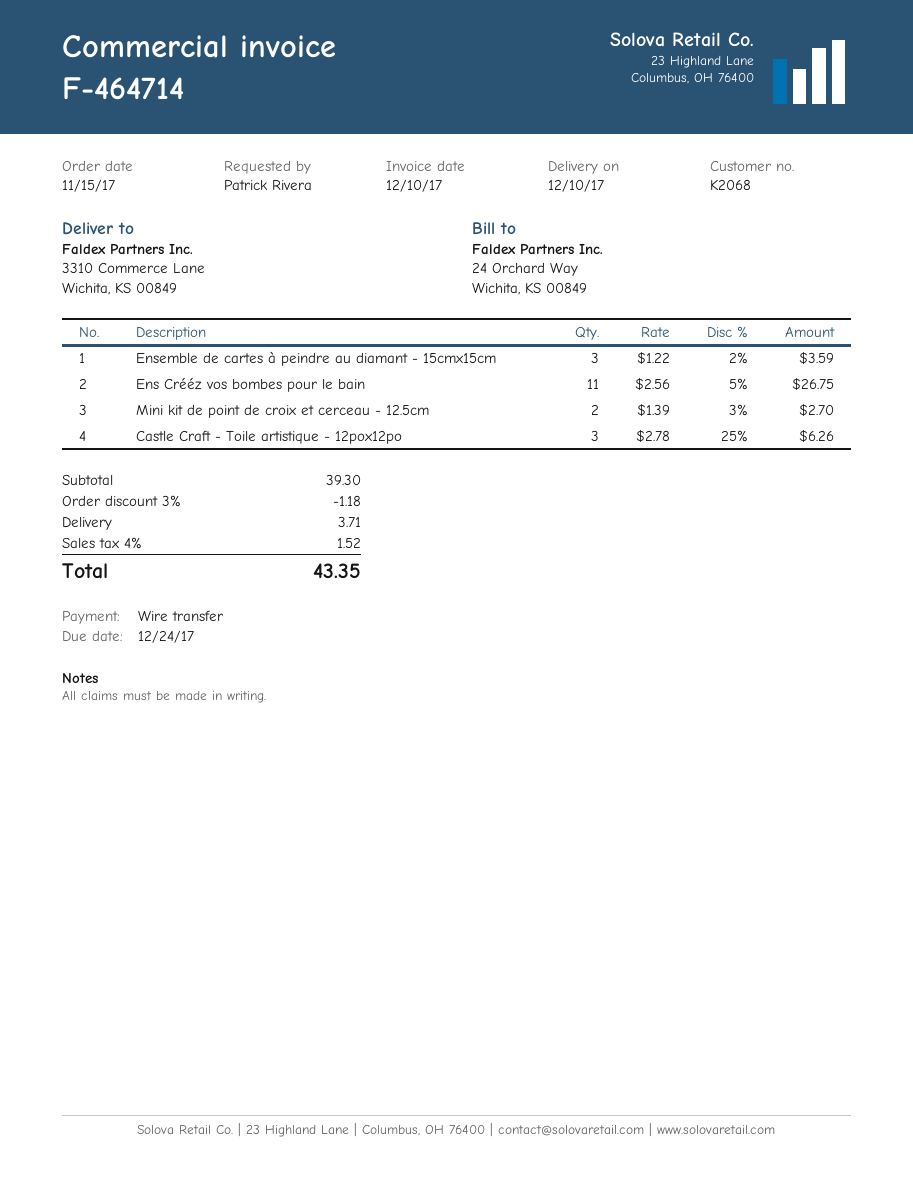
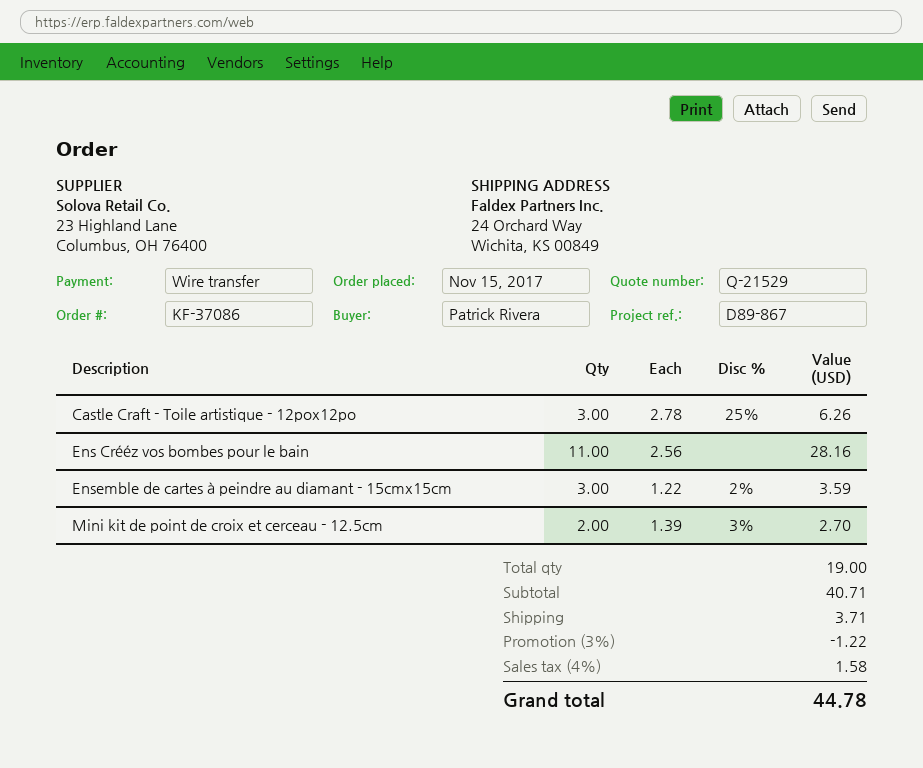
ship to: 3310 Commerce Lane, Wichita, KS 00849 -> 24 Orchard Way, Wichita, KS 00849
Ens Crééz vos bombes pour le bain: 11 x 2.56 - 5% = 26.75 -> 11 x 2.56 = 28.16
subtotal: 39.30 -> 40.71
discount: 3% = 1.18 -> 3% = 1.22
tax: 4% = 1.52 -> 4% = 1.58
total: 43.35 -> 44.78

